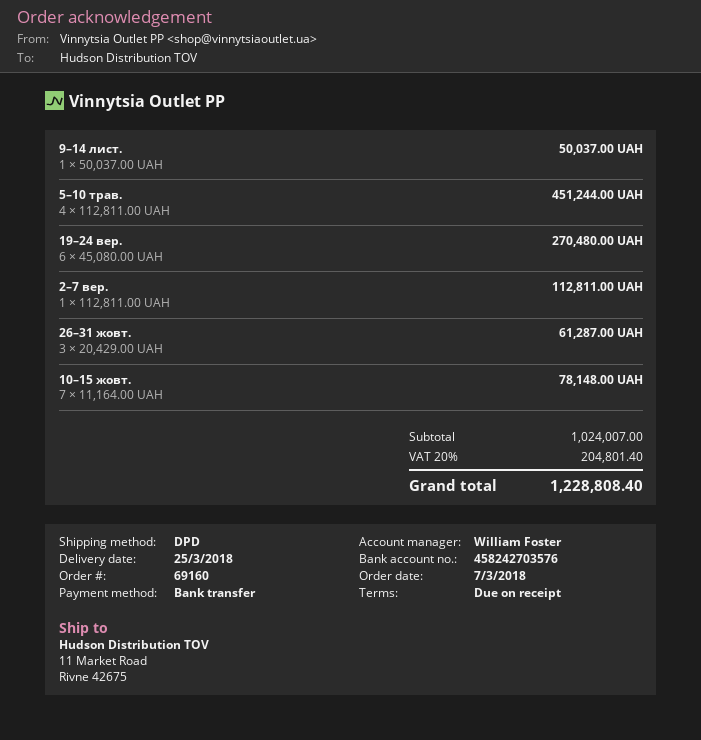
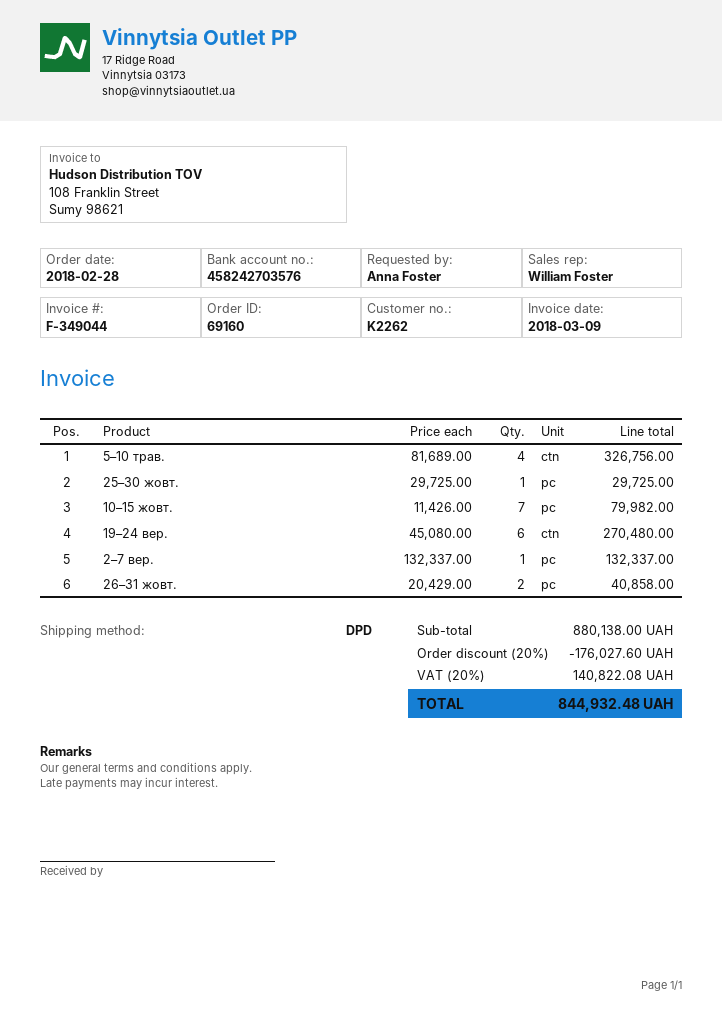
order date: 2018-03-07 -> 2018-02-28
9–14 лист.: 1 x 50037.00 = 50037.00 -> none
5–10 трав.: 4 x 112811.00 = 451244.00 -> 4 x 81689.00 = 326756.00
2–7 вер.: 1 x 112811.00 = 112811.00 -> 1 x 132337.00 = 132337.00
26–31 жовт.: 3 x 20429.00 = 61287.00 -> 2 x 20429.00 = 40858.00
10–15 жовт.: 7 x 11164.00 = 78148.00 -> 7 x 11426.00 = 79982.00
25–30 жовт.: none -> 1 x 29725.00 = 29725.00
subtotal: 1024007.00 -> 880138.00
discount: none -> 20% = 176027.60
tax: 20% = 204801.40 -> 20% = 140822.08
total: 1228808.40 -> 844932.48

